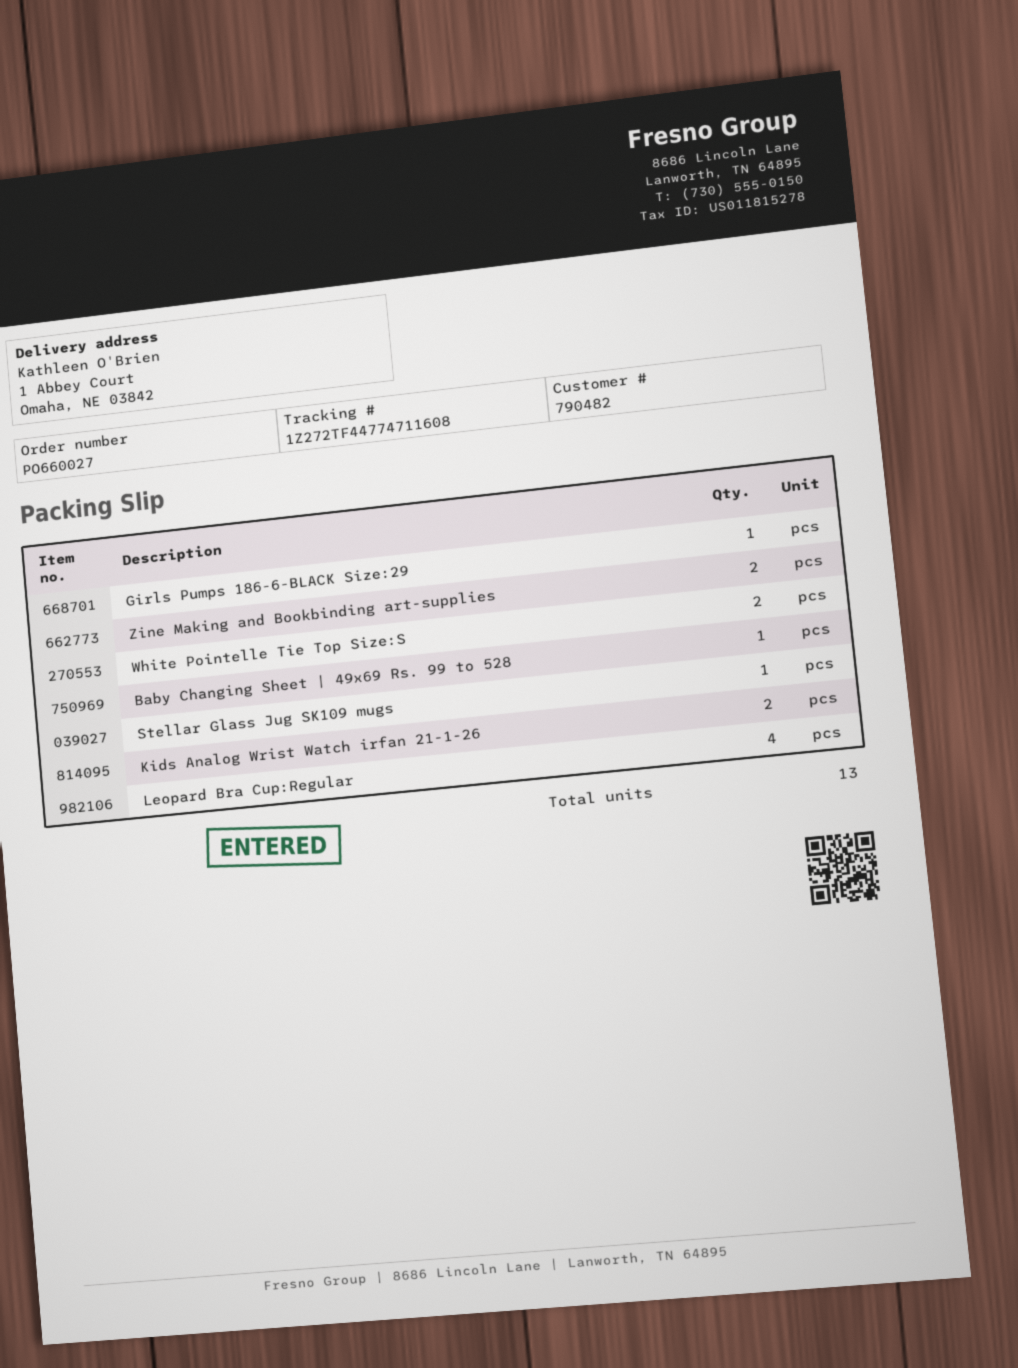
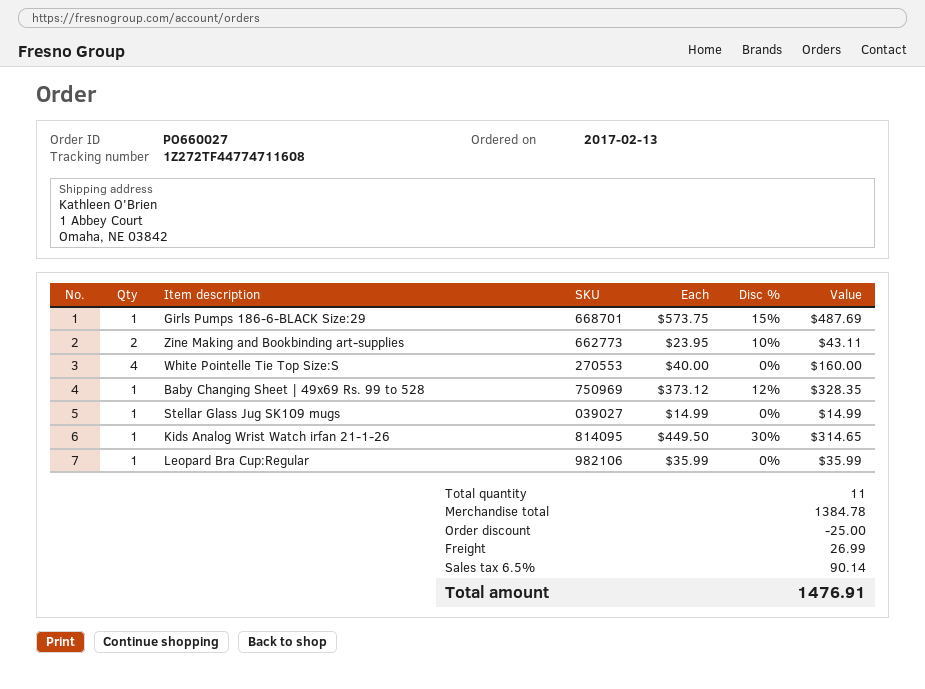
White Pointelle Tie Top Size:S: 2 -> 4
Kids Analog Wrist Watch irfan 21-1-26: 2 -> 1
Leopard Bra Cup:Regular: 4 -> 1
total quantity: 13 -> 11

